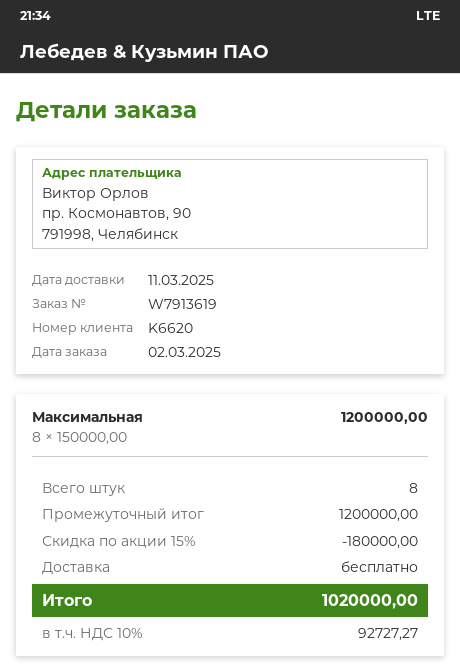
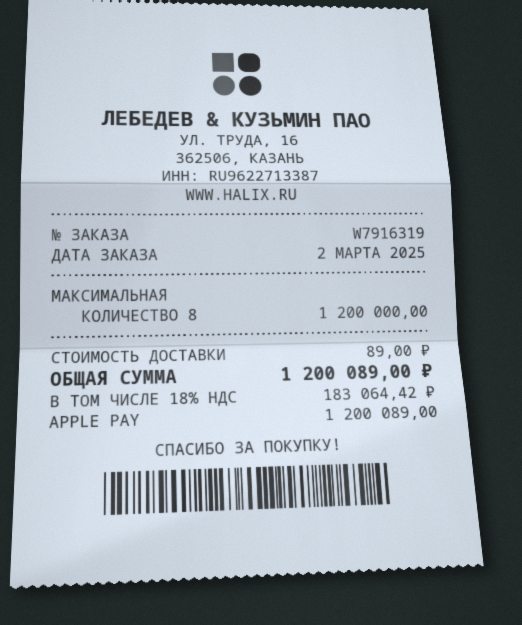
order number: W7913619 -> W7916319
discount: 15% = 180000.00 -> none
shipping: 0.00 -> 89.00
tax: 10% = 92727.27 -> 18% = 183064.42
total: 1020000.00 -> 1200089.00

